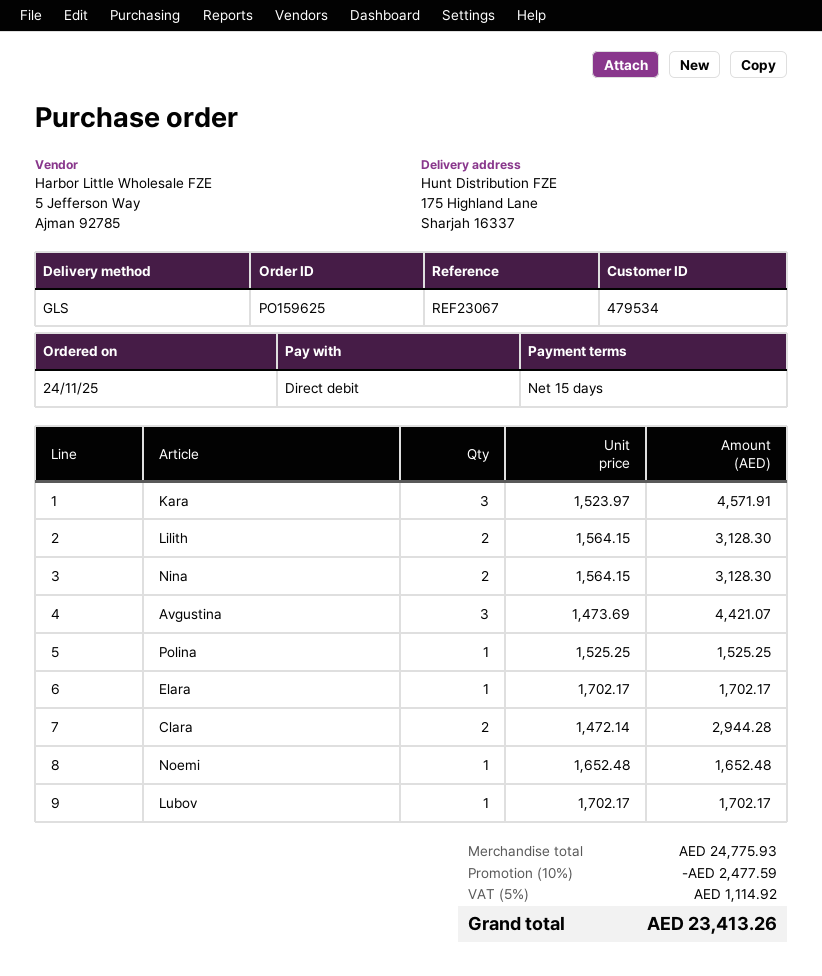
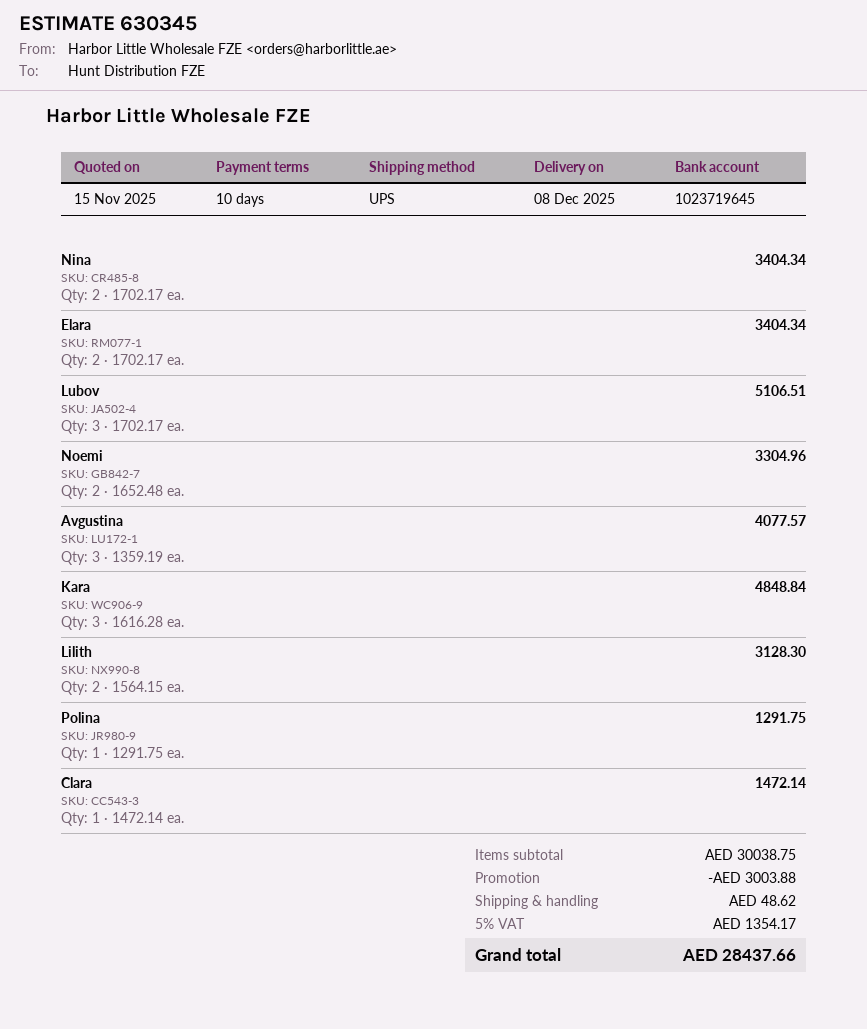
payment terms: 15 days -> 10 days
shipping method: GLS -> UPS
Kara: 3 x 1523.97 = 4571.91 -> 3 x 1616.28 = 4848.84
Nina: 2 x 1564.15 = 3128.30 -> 2 x 1702.17 = 3404.34
Avgustina: 3 x 1473.69 = 4421.07 -> 3 x 1359.19 = 4077.57
Polina: 1 x 1525.25 = 1525.25 -> 1 x 1291.75 = 1291.75
Elara: 1 x 1702.17 = 1702.17 -> 2 x 1702.17 = 3404.34
Clara: 2 x 1472.14 = 2944.28 -> 1 x 1472.14 = 1472.14
Noemi: 1 x 1652.48 = 1652.48 -> 2 x 1652.48 = 3304.96
Lubov: 1 x 1702.17 = 1702.17 -> 3 x 1702.17 = 5106.51
subtotal: 24775.93 -> 30038.75
discount: 2477.59 -> 3003.88
shipping: none -> 48.62
tax: 5% = 1114.92 -> 5% = 1354.17
total: 23413.26 -> 28437.66

